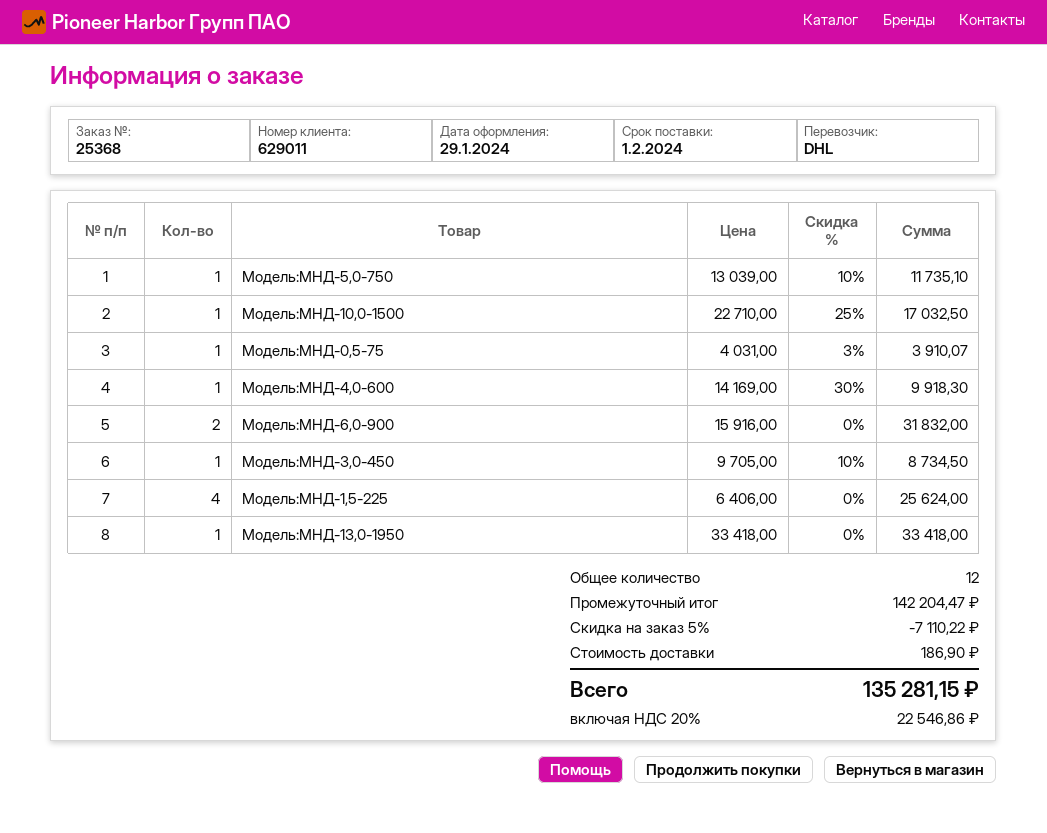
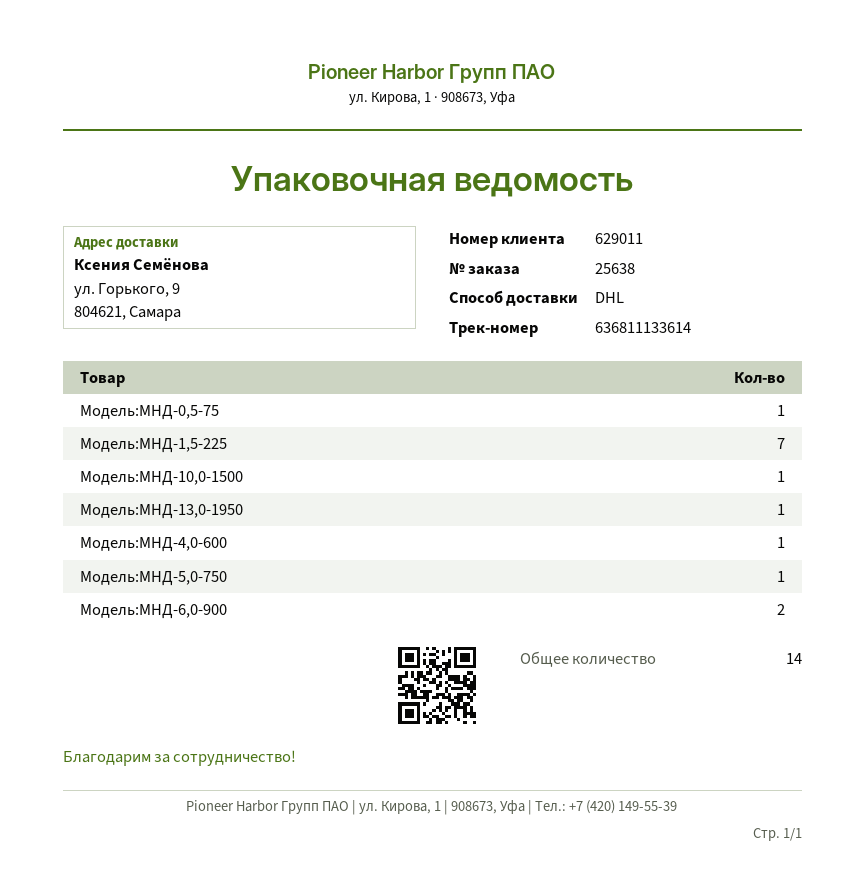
order number: 25368 -> 25638
Модель:МНД-3,0-450: 1 -> none
Модель:МНД-1,5-225: 4 -> 7
total quantity: 12 -> 14

